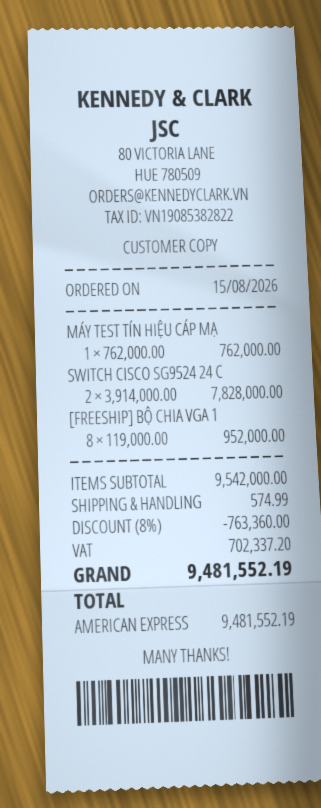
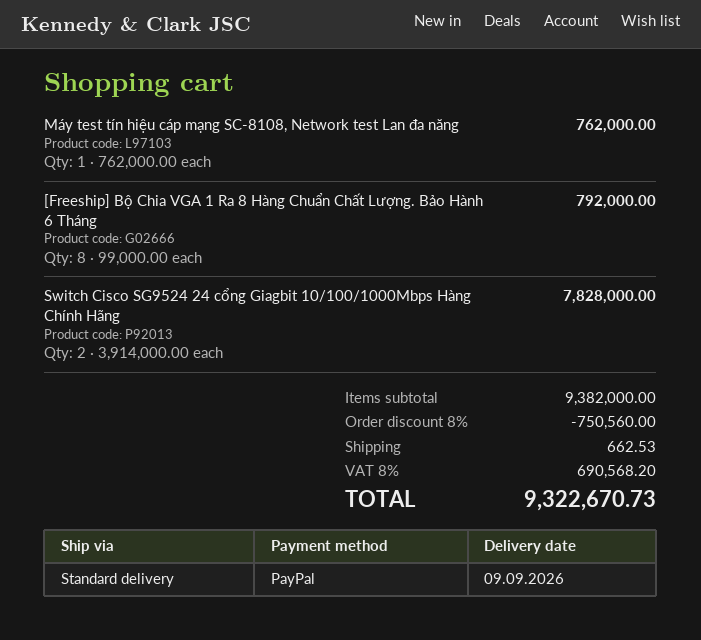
payment method: American Express -> PayPal
[FREESHIP] BỘ CHIA VGA 1: 8 x 119000.00 = 952000.00 -> 8 x 99000.00 = 792000.00
subtotal: 9542000.00 -> 9382000.00
discount: 8% = 763360.00 -> 8% = 750560.00
shipping: 574.99 -> 662.53
tax: 702337.20 -> 690568.20
total: 9481552.19 -> 9322670.73

